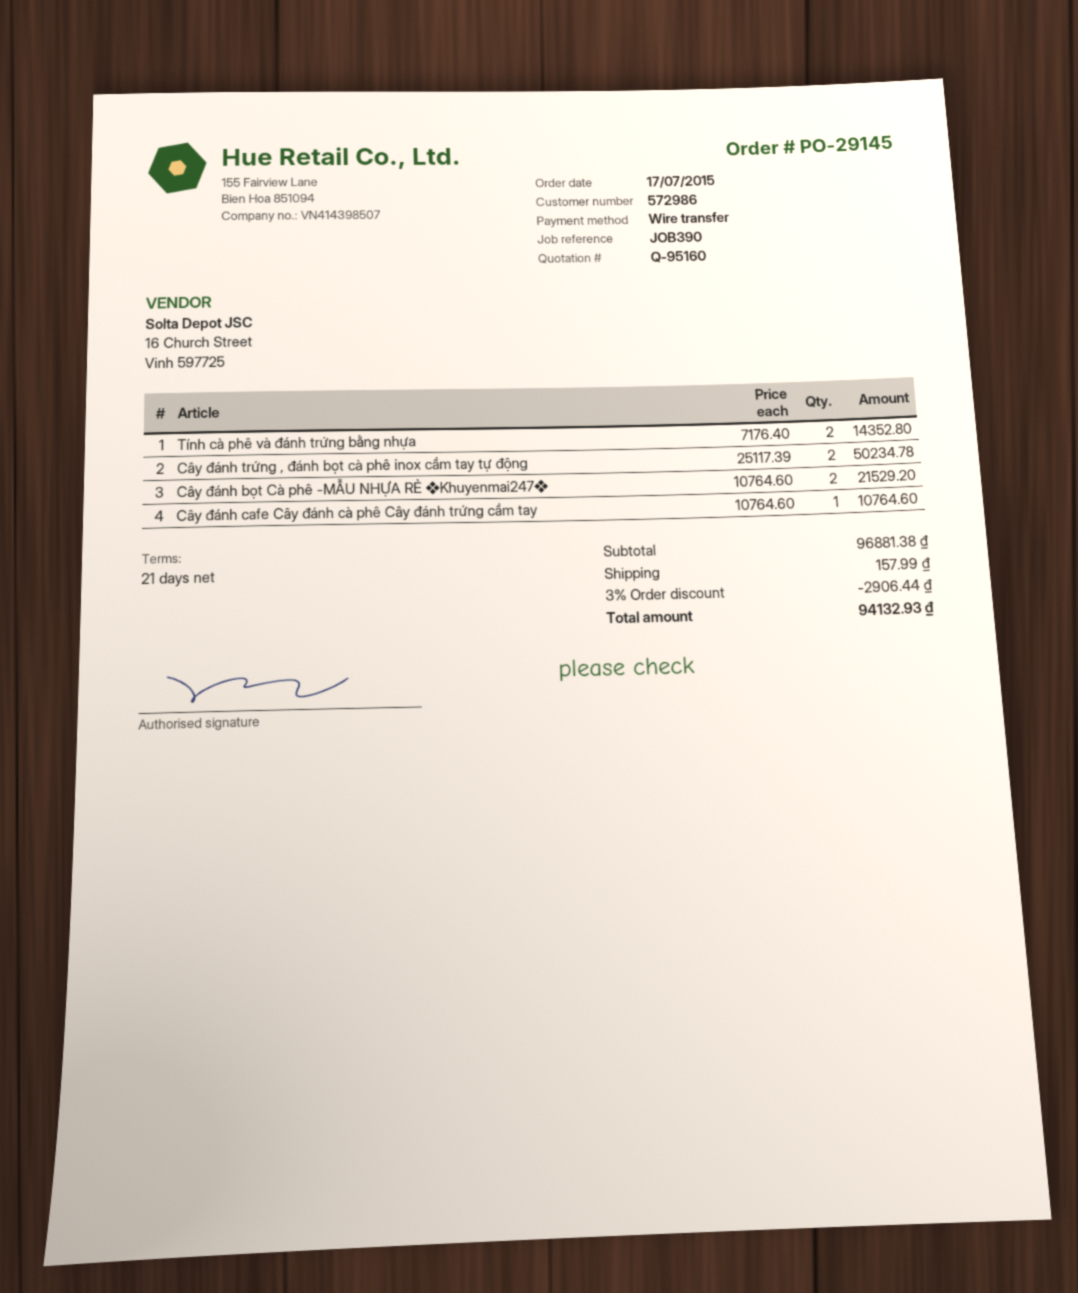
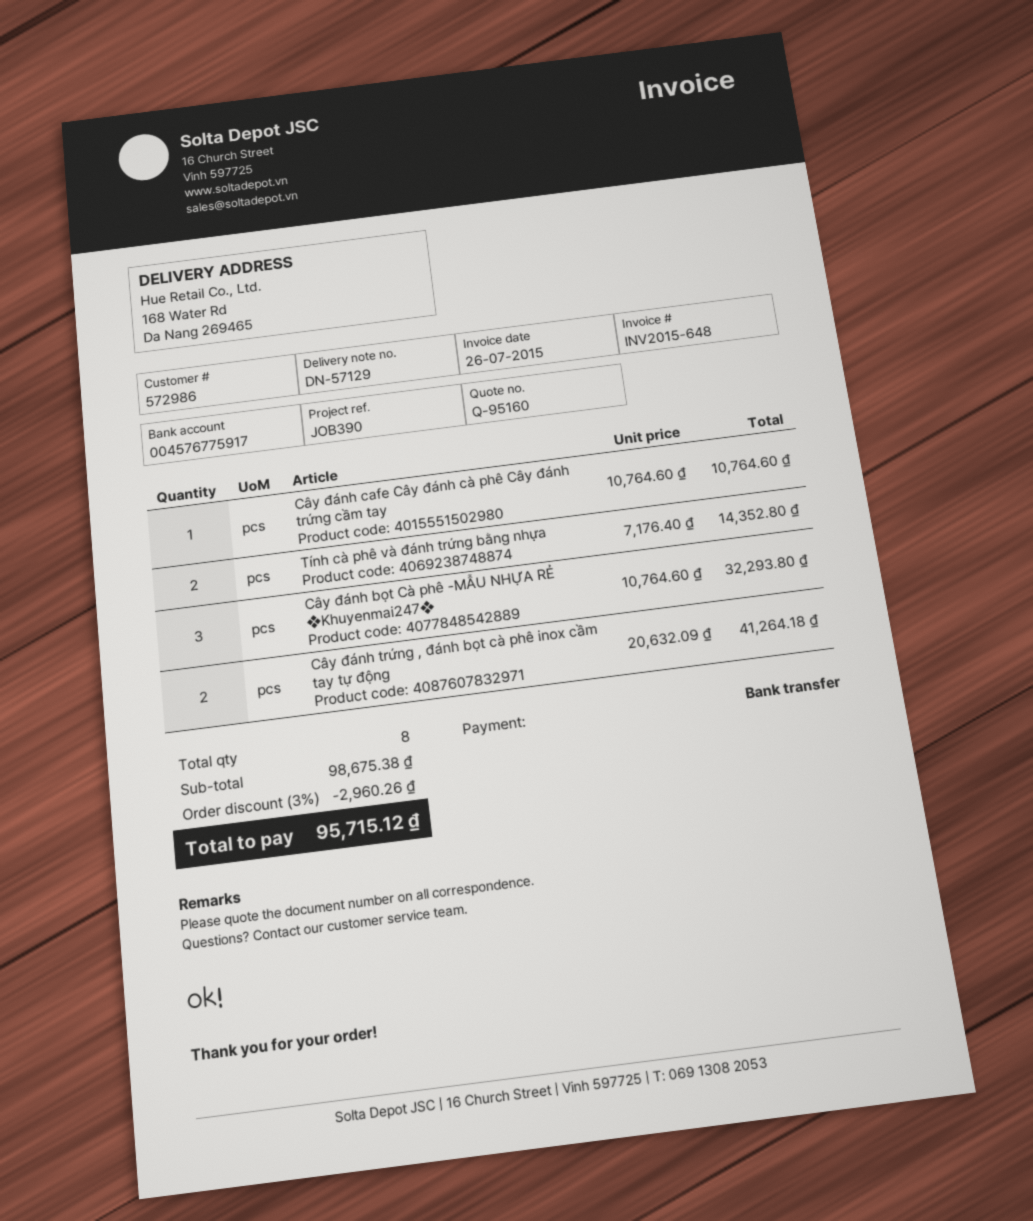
Cây đánh trứng , đánh bọt cà phê inox cầm tay tự động: 2 x 25117.39 = 50234.78 -> 2 x 20632.09 = 41264.18
Cây đánh bọt Cà phê -MẪU NHỰA RẺ ❖Khuyenmai247❖: 2 x 10764.60 = 21529.20 -> 3 x 10764.60 = 32293.80
subtotal: 96881.38 -> 98675.38
discount: 3% = 2906.44 -> 3% = 2960.26
shipping: 157.99 -> none
total: 94132.93 -> 95715.12

